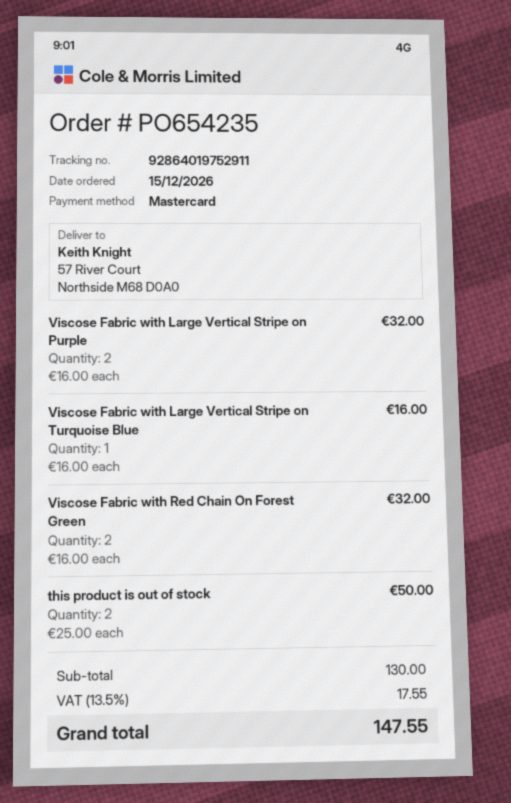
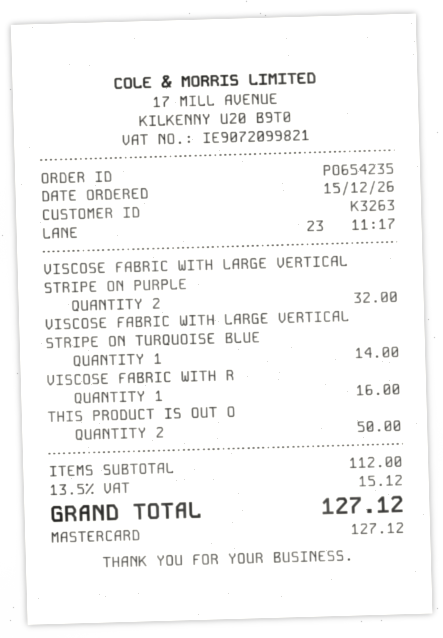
Viscose Fabric with Large Vertical Stripe on Turquoise Blue: 1 for 16.00 -> 1 for 14.00
Viscose Fabric with Red Chain On Forest Green: 2 for 32.00 -> 1 for 16.00
subtotal: 130.00 -> 112.00
tax: 13.5% = 17.55 -> 13.5% = 15.12
total: 147.55 -> 127.12

